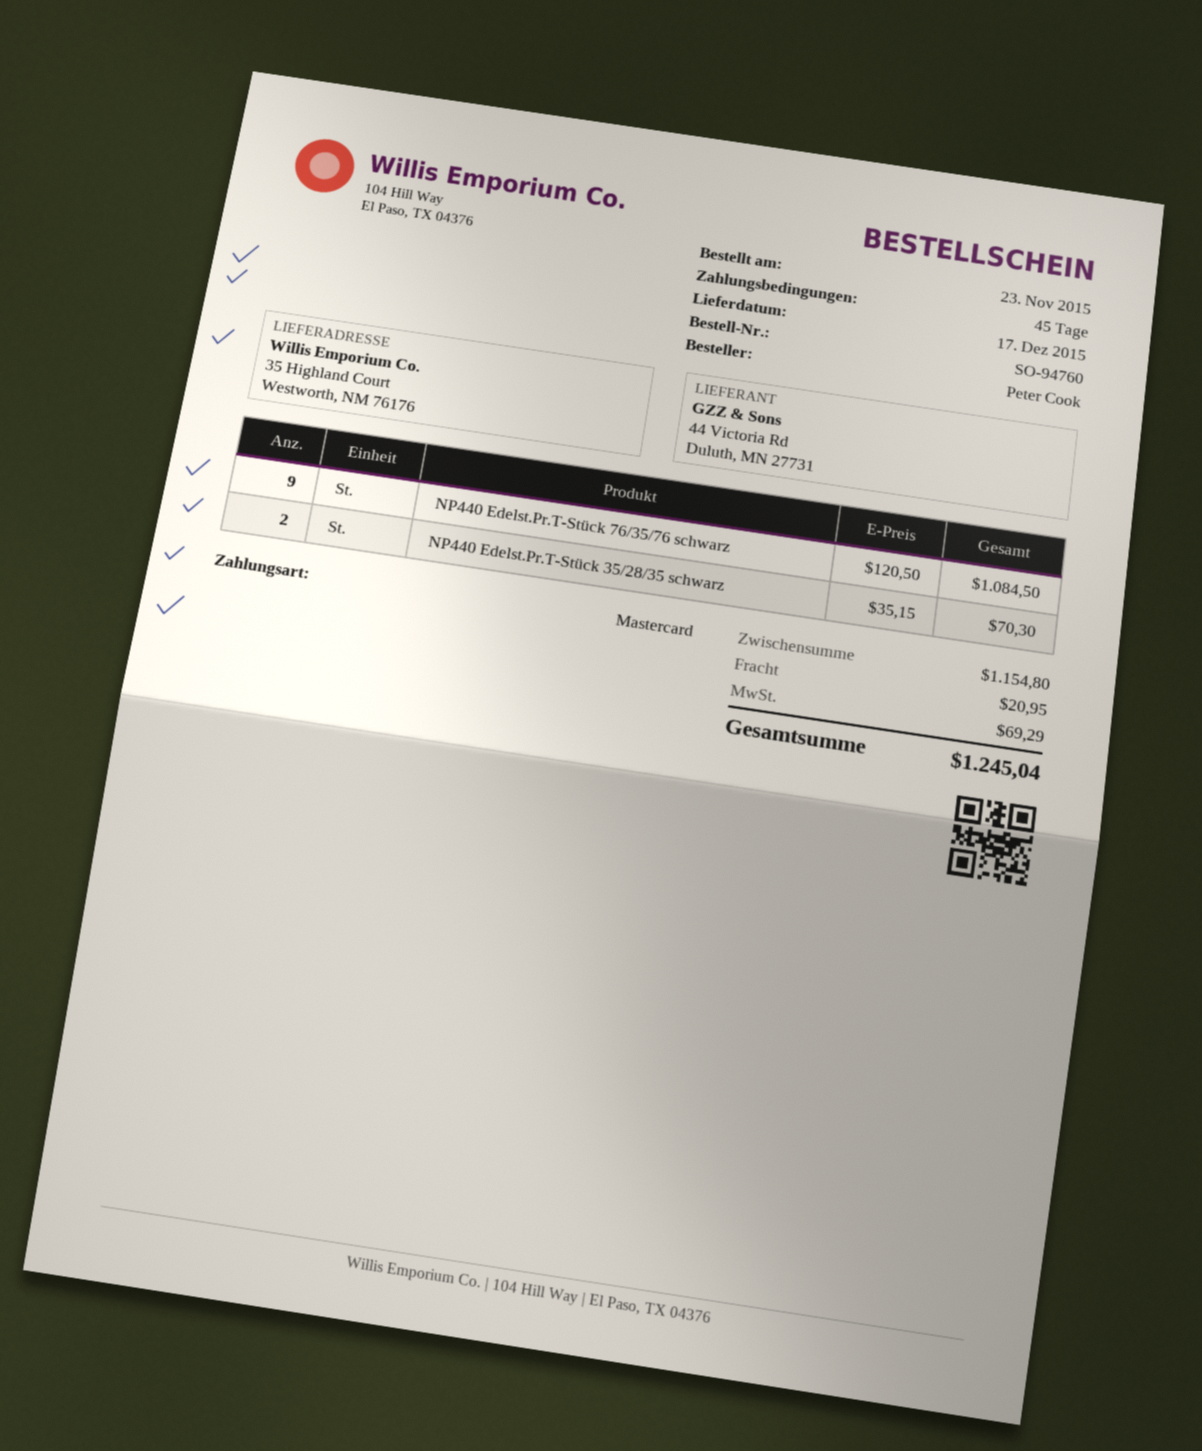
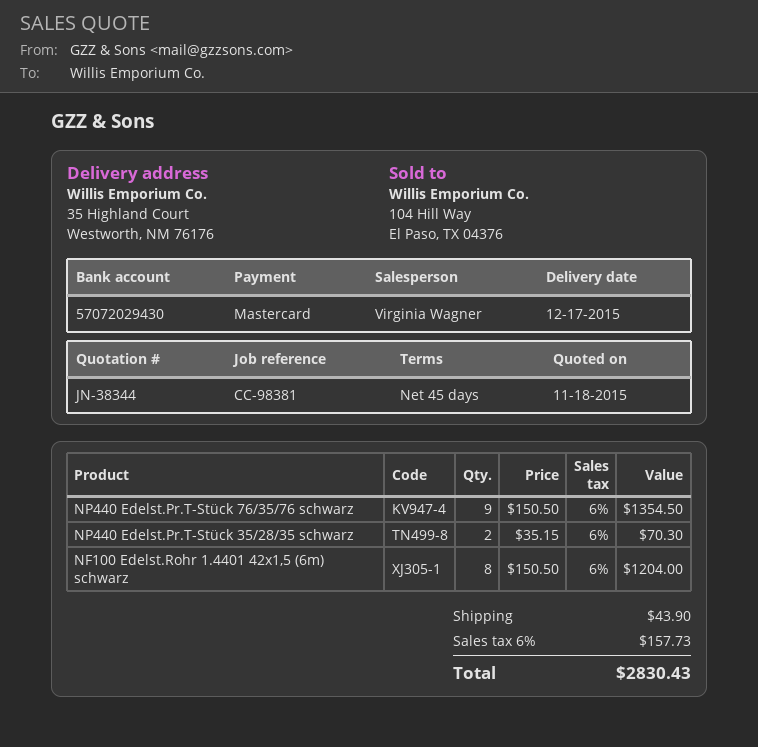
NP440 Edelst.Pr.T-Stück 76/35/76 schwarz: 9 x 120.50 = 1084.50 -> 9 x 150.50 = 1354.50
NF100 Edelst.Rohr 1.4401 42x1,5 (6m) schwarz: none -> 8 x 150.50 = 1204.00
shipping: 20.95 -> 43.90
tax: 69.29 -> 157.73
total: 1245.04 -> 2830.43

